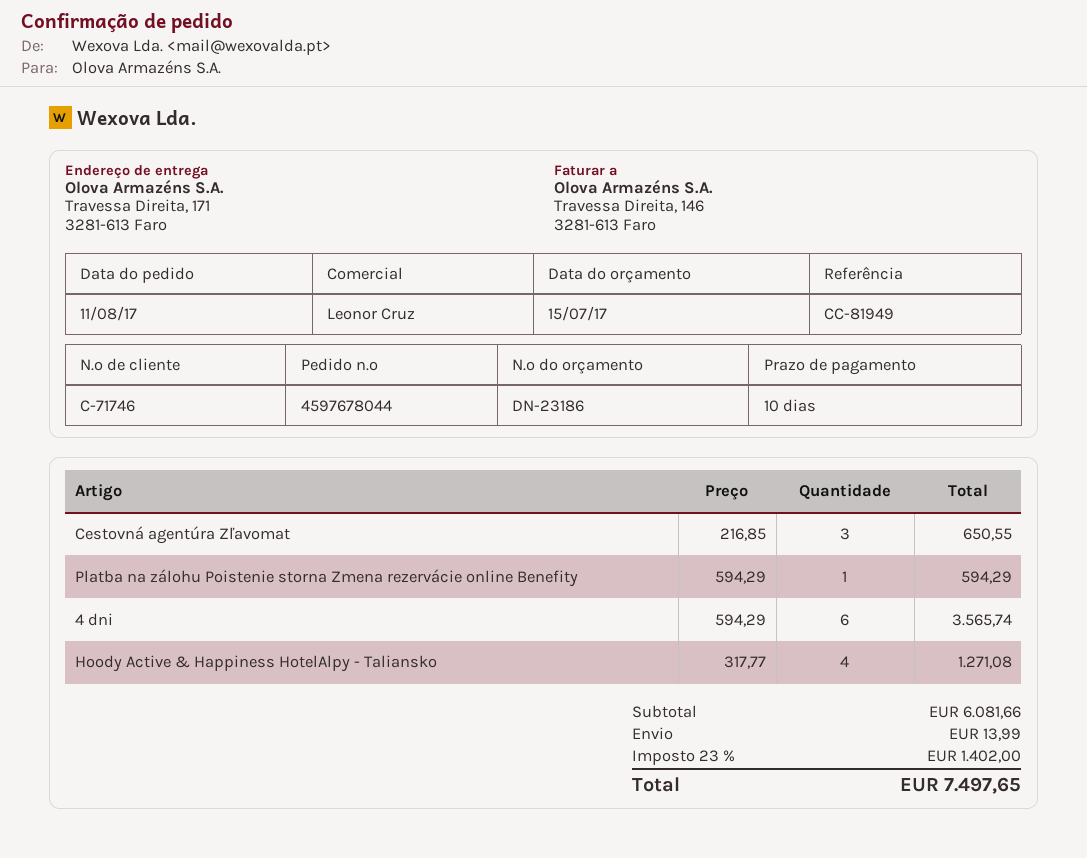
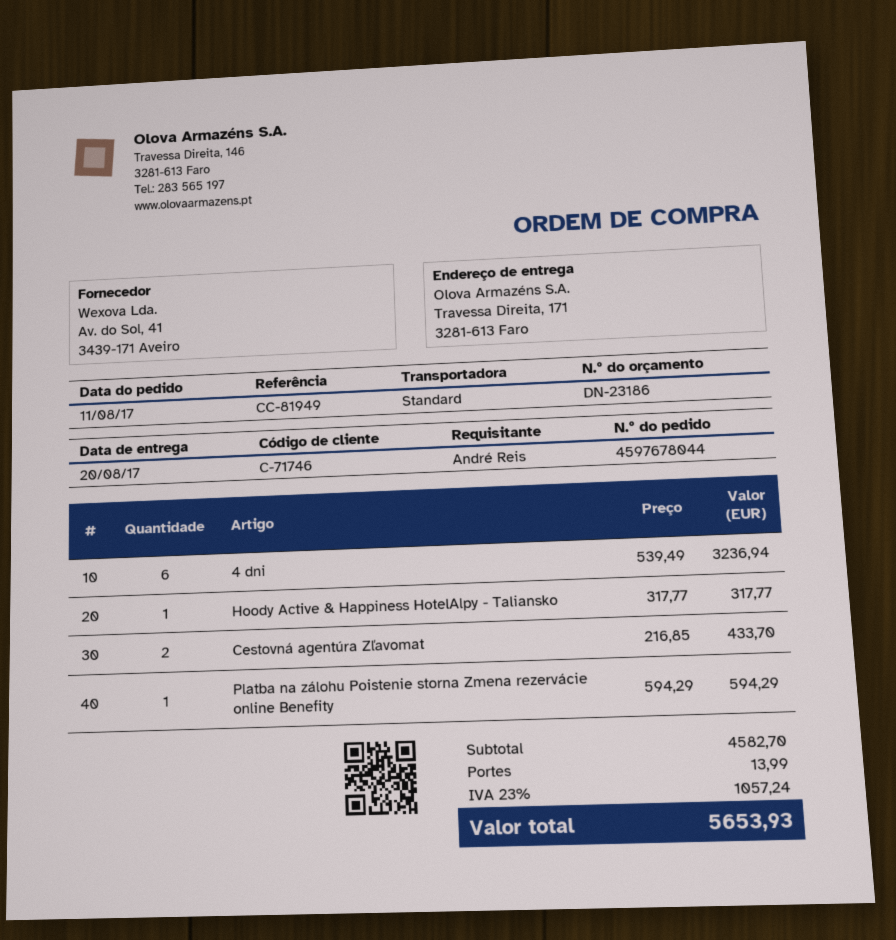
Cestovná agentúra Zľavomat: 3 x 216.85 = 650.55 -> 2 x 216.85 = 433.70
4 dni: 6 x 594.29 = 3565.74 -> 6 x 539.49 = 3236.94
Hoody Active & Happiness HotelAlpy - Taliansko: 4 x 317.77 = 1271.08 -> 1 x 317.77 = 317.77
subtotal: 6081.66 -> 4582.70
tax: 23% = 1402.00 -> 23% = 1057.24
total: 7497.65 -> 5653.93

